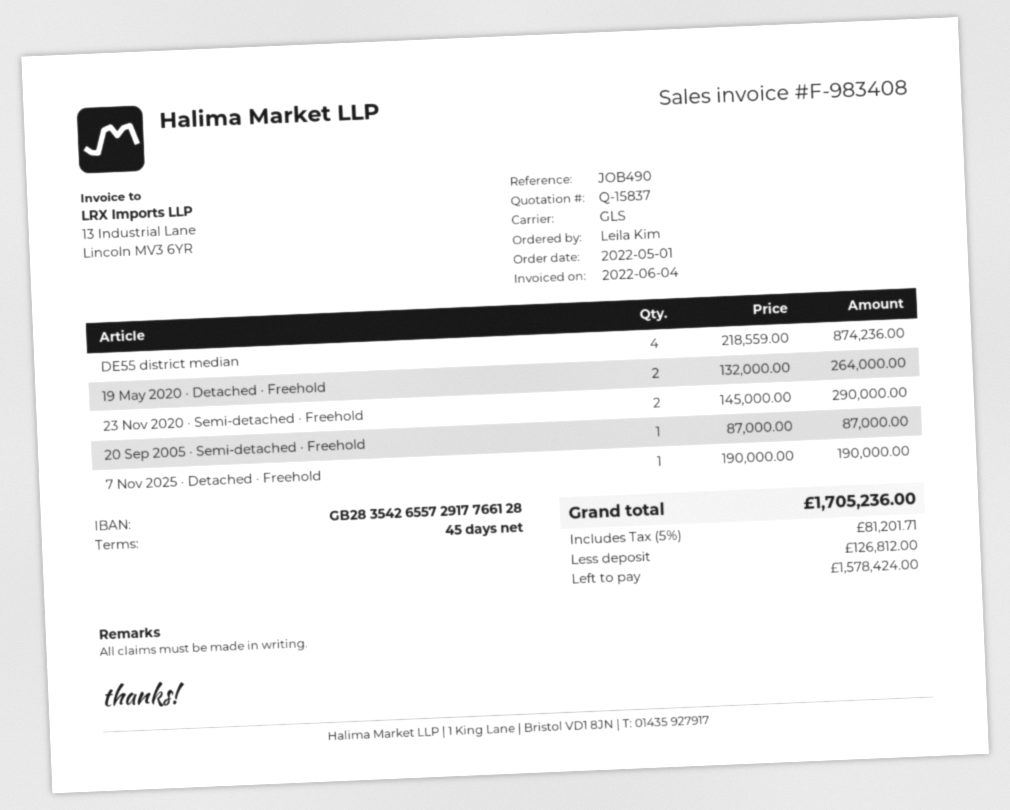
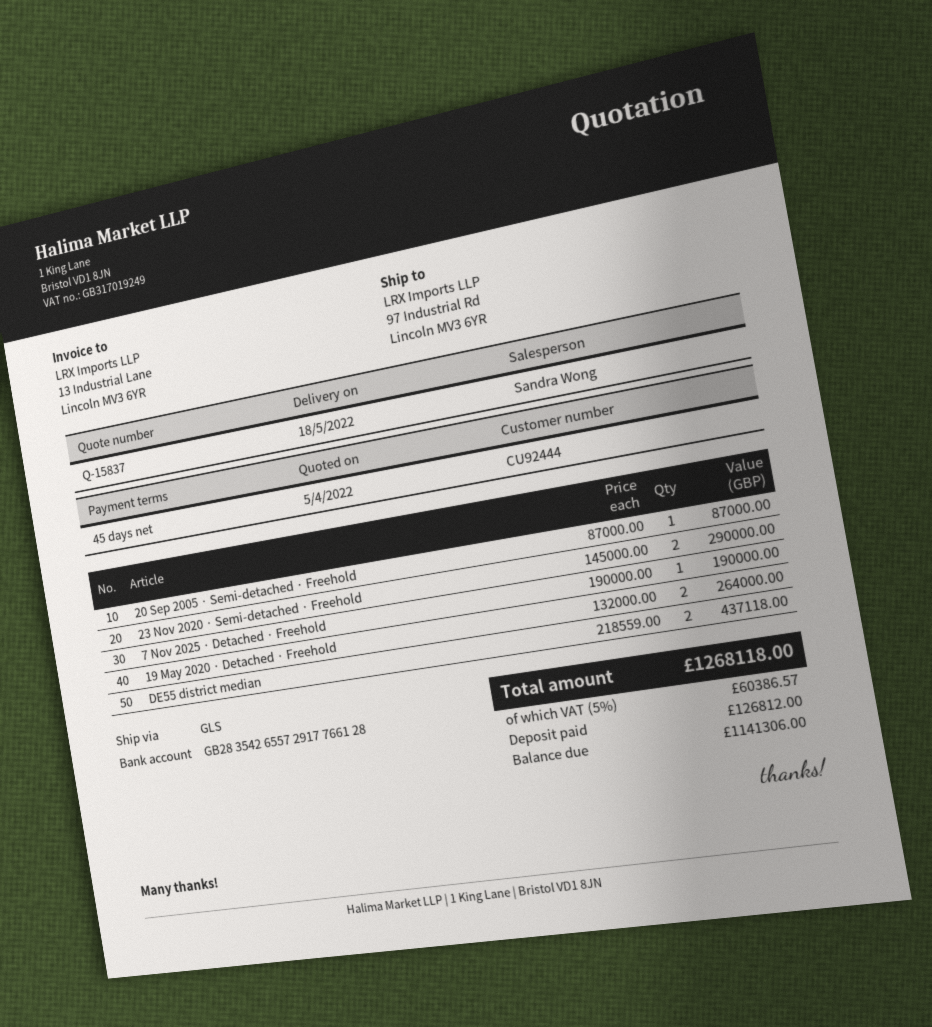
DE55 district median: 4 x 218559.00 = 874236.00 -> 2 x 218559.00 = 437118.00
tax: 5% = 81201.71 -> 5% = 60386.57
total: 1705236.00 -> 1268118.00
balance: 1578424.00 -> 1141306.00

